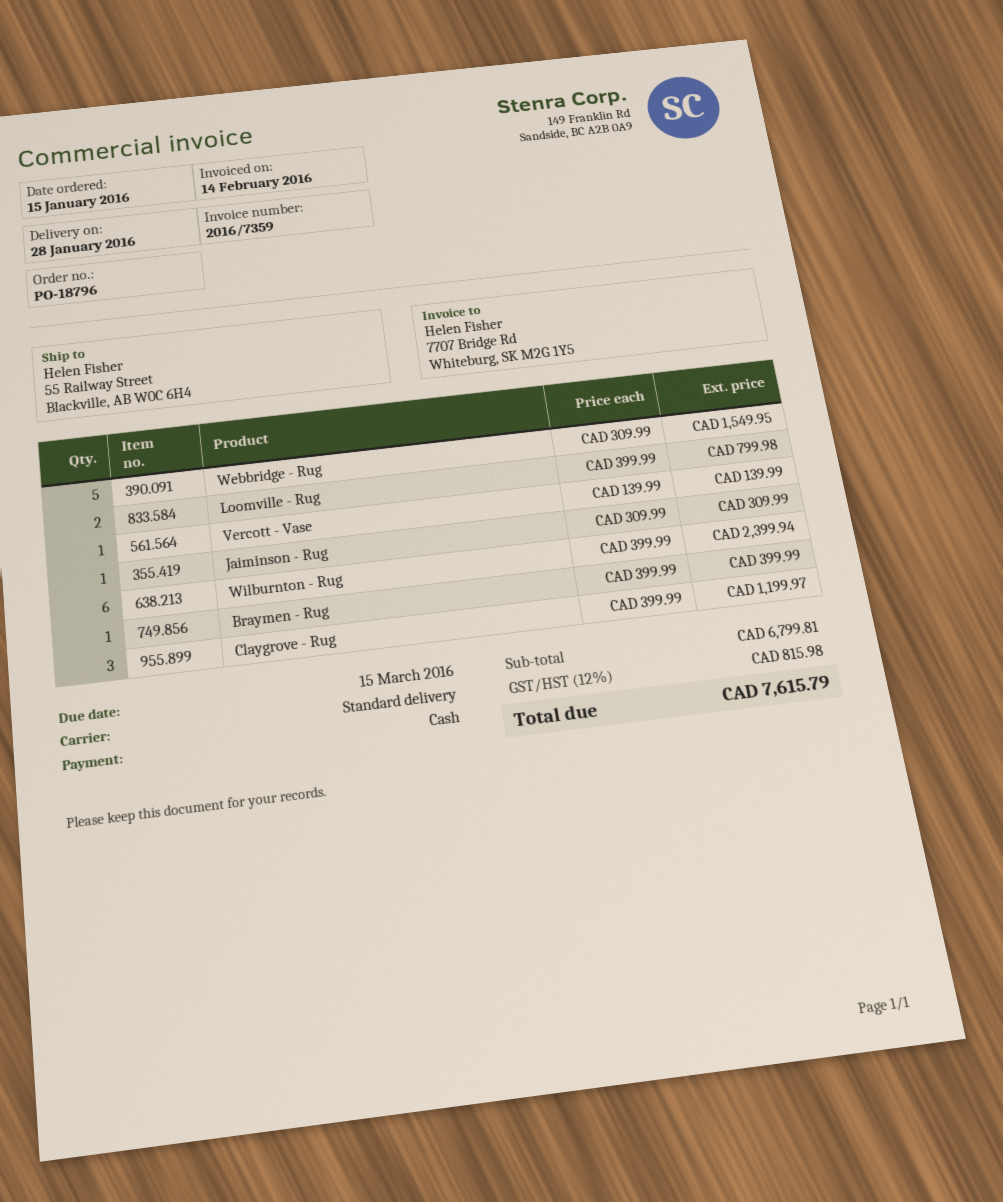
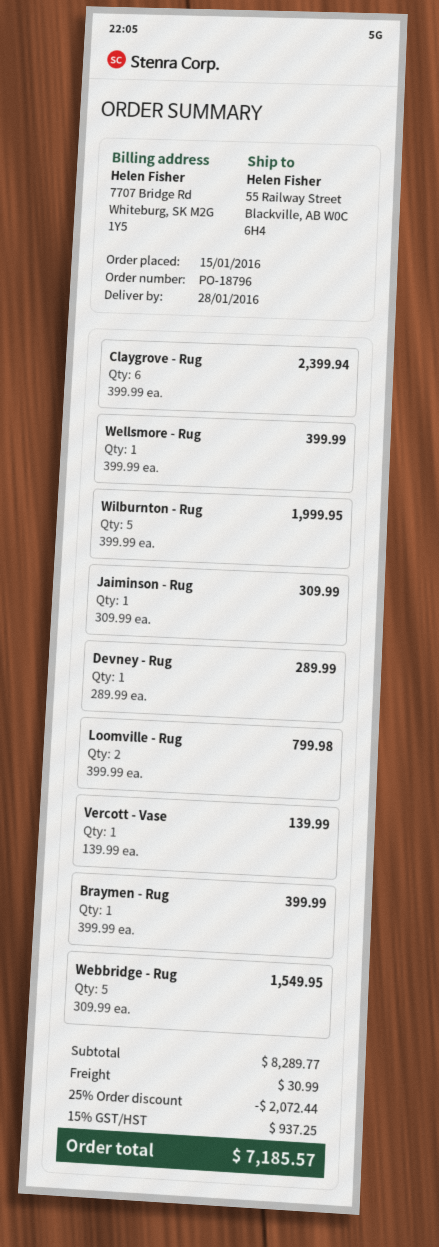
Wilburnton - Rug: 6 x 399.99 = 2399.94 -> 5 x 399.99 = 1999.95
Claygrove - Rug: 3 x 399.99 = 1199.97 -> 6 x 399.99 = 2399.94
Wellsmore - Rug: none -> 1 x 399.99 = 399.99
Devney - Rug: none -> 1 x 289.99 = 289.99
subtotal: 6799.81 -> 8289.77
discount: none -> 25% = 2072.44
shipping: none -> 30.99
tax: 12% = 815.98 -> 15% = 937.25
total: 7615.79 -> 7185.57

